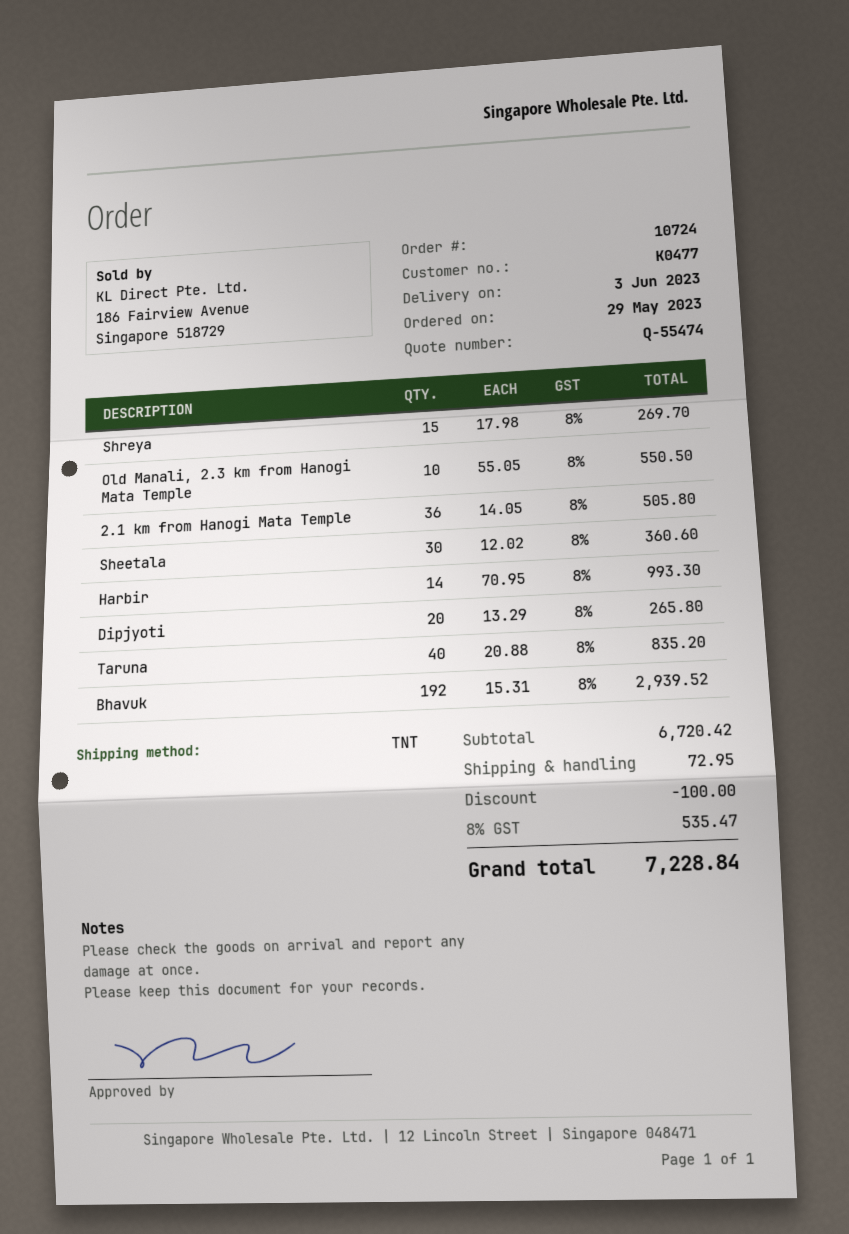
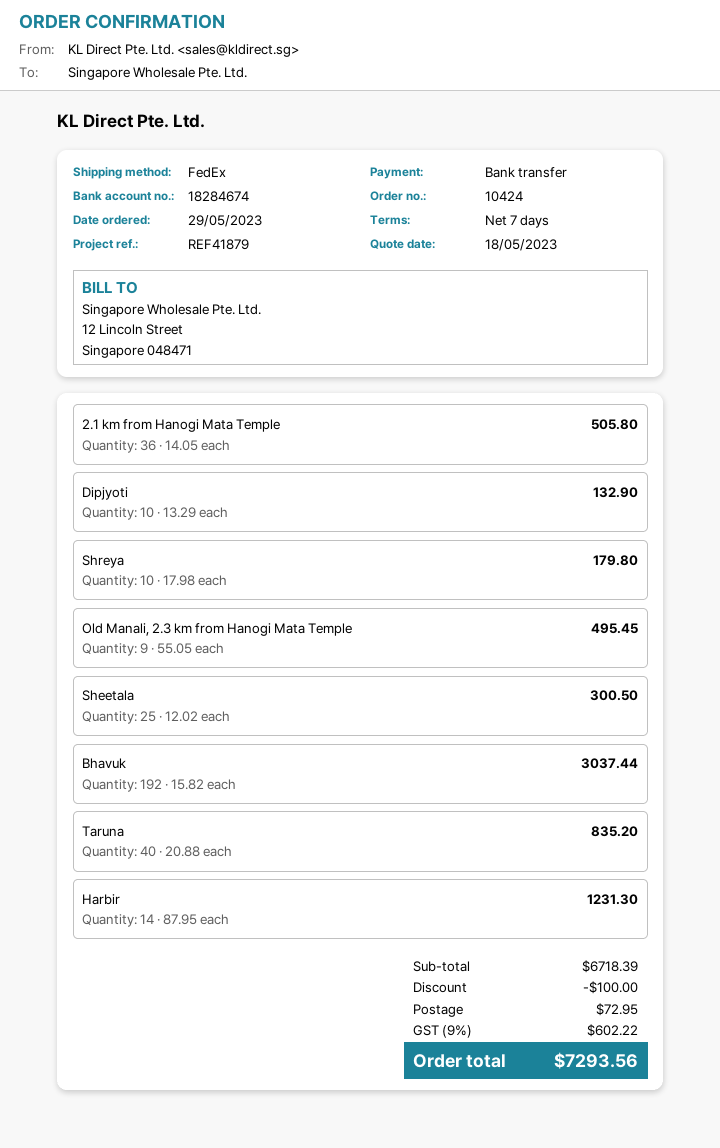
order number: 10724 -> 10424
shipping method: TNT -> FedEx
Shreya: 15 x 17.98 = 269.70 -> 10 x 17.98 = 179.80
Old Manali, 2.3 km from Hanogi Mata Temple: 10 x 55.05 = 550.50 -> 9 x 55.05 = 495.45
Sheetala: 30 x 12.02 = 360.60 -> 25 x 12.02 = 300.50
Harbir: 14 x 70.95 = 993.30 -> 14 x 87.95 = 1231.30
Dipjyoti: 20 x 13.29 = 265.80 -> 10 x 13.29 = 132.90
Bhavuk: 192 x 15.31 = 2939.52 -> 192 x 15.82 = 3037.44
subtotal: 6720.42 -> 6718.39
tax: 8% = 535.47 -> 9% = 602.22
total: 7228.84 -> 7293.56

